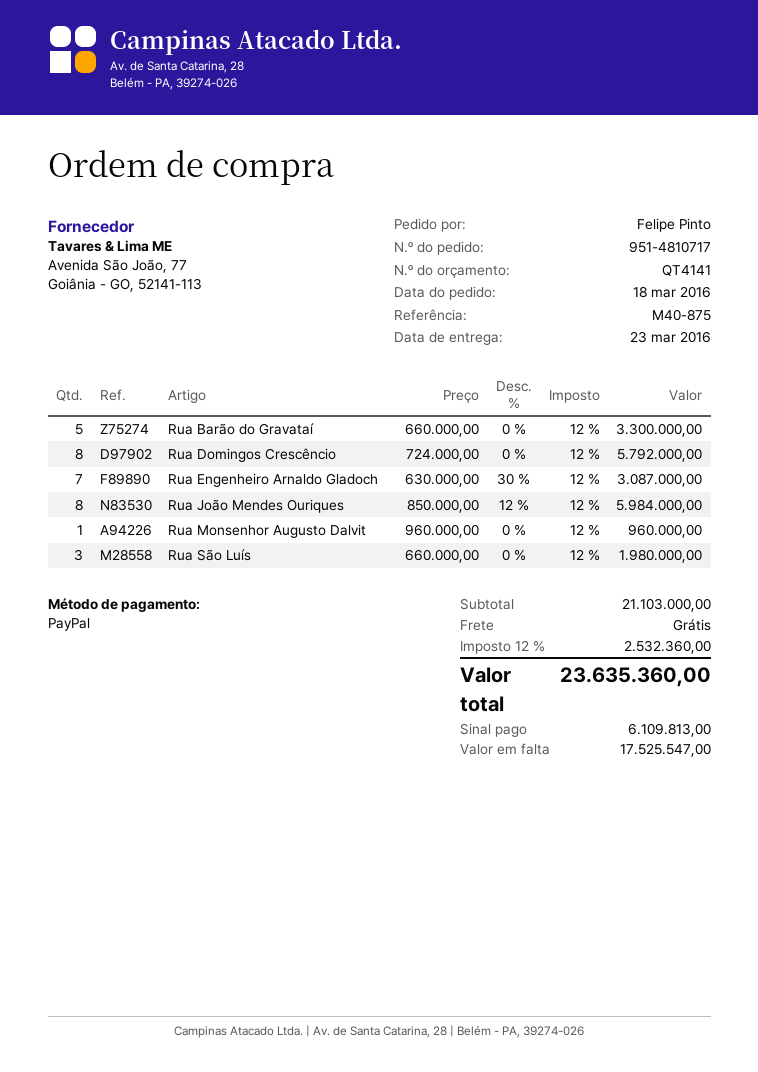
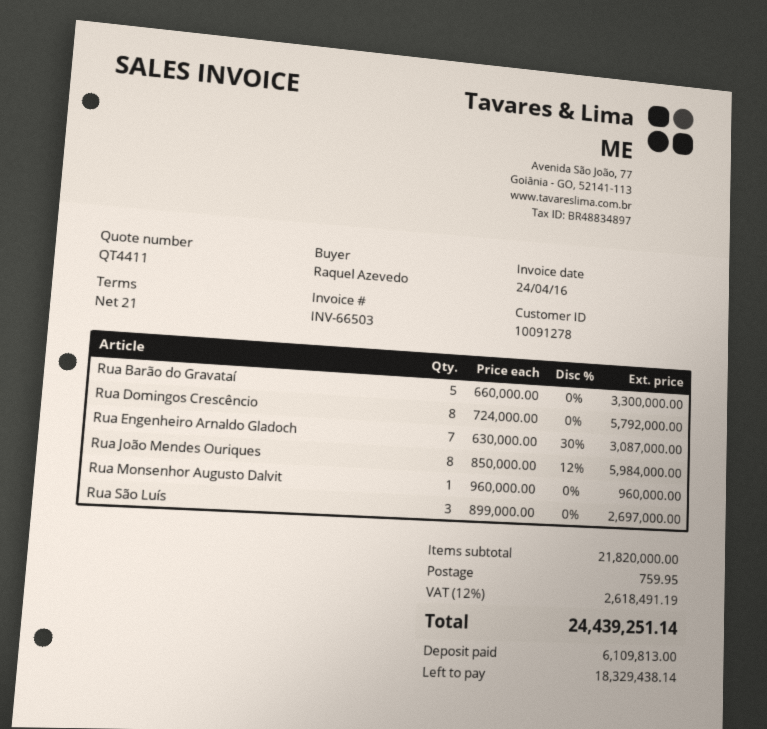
quote number: QT4141 -> QT4411
ordered by: Felipe Pinto -> Raquel Azevedo
Rua São Luís: 3 x 660000.00 = 1980000.00 -> 3 x 899000.00 = 2697000.00
subtotal: 21103000.00 -> 21820000.00
shipping: 0.00 -> 759.95
tax: 12% = 2532360.00 -> 12% = 2618491.19
total: 23635360.00 -> 24439251.14
balance: 17525547.00 -> 18329438.14

